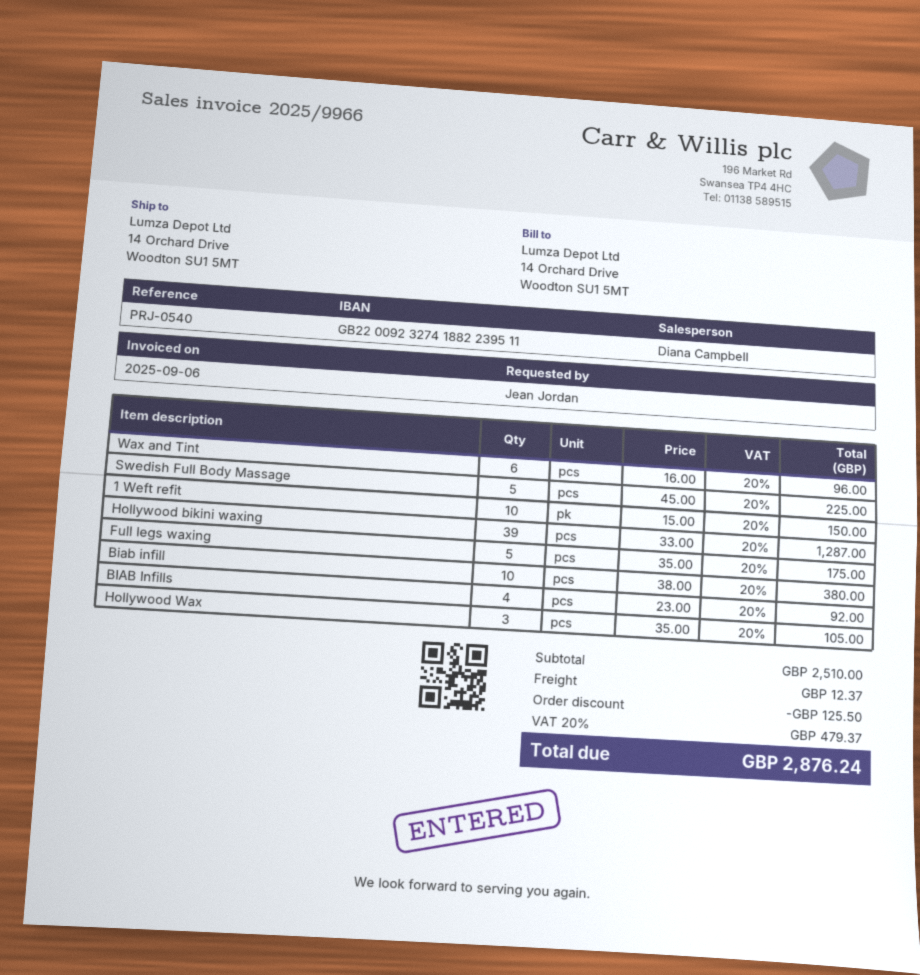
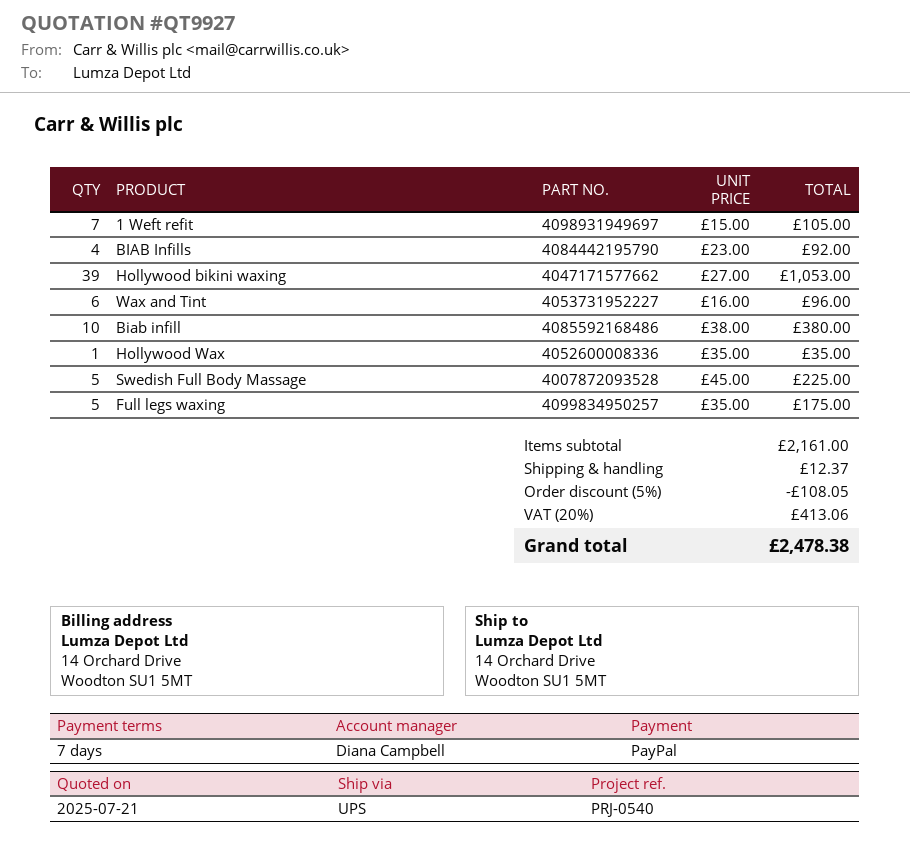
1 Weft refit: 10 x 15.00 = 150.00 -> 7 x 15.00 = 105.00
Hollywood bikini waxing: 39 x 33.00 = 1287.00 -> 39 x 27.00 = 1053.00
Hollywood Wax: 3 x 35.00 = 105.00 -> 1 x 35.00 = 35.00
subtotal: 2510.00 -> 2161.00
discount: 125.50 -> 108.05
tax: 20% = 479.37 -> 20% = 413.06
total: 2876.24 -> 2478.38

